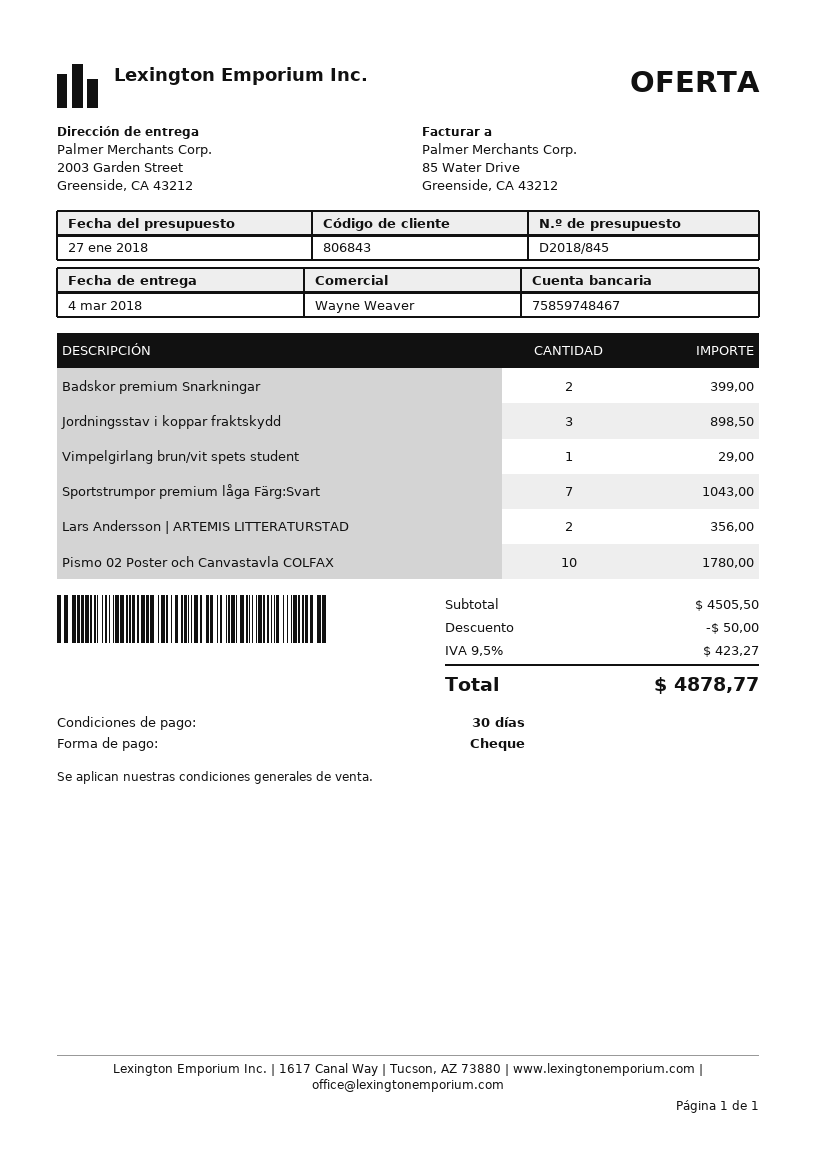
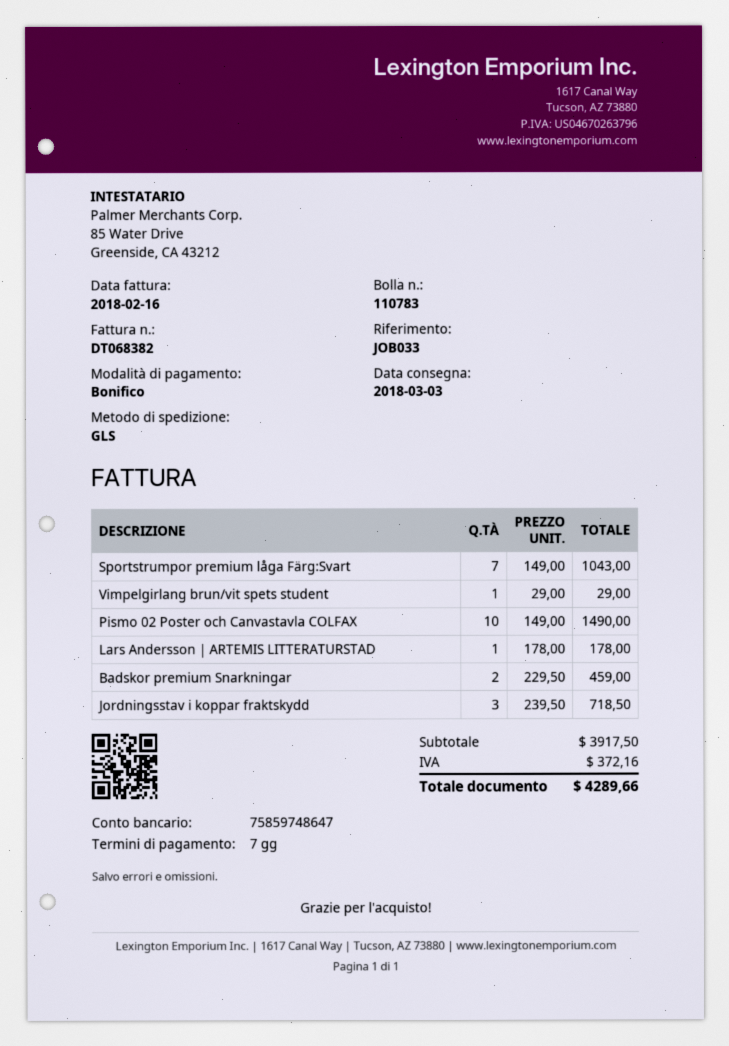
delivery date: 2018-03-04 -> 2018-03-03
payment terms: 30 days -> 7 days
payment method: cheque -> bank transfer
bank account: 75859748467 -> 75859748647
Badskor premium Snarkningar: 2 for 399.00 -> 2 for 459.00
Jordningsstav i koppar fraktskydd: 3 for 898.50 -> 3 for 718.50
Lars Andersson | ARTEMIS LITTERATURSTAD: 2 for 356.00 -> 1 for 178.00
Pismo 02 Poster och Canvastavla COLFAX: 10 for 1780.00 -> 10 for 1490.00
subtotal: 4505.50 -> 3917.50
discount: 50.00 -> none
tax: 423.27 -> 372.16
total: 4878.77 -> 4289.66

